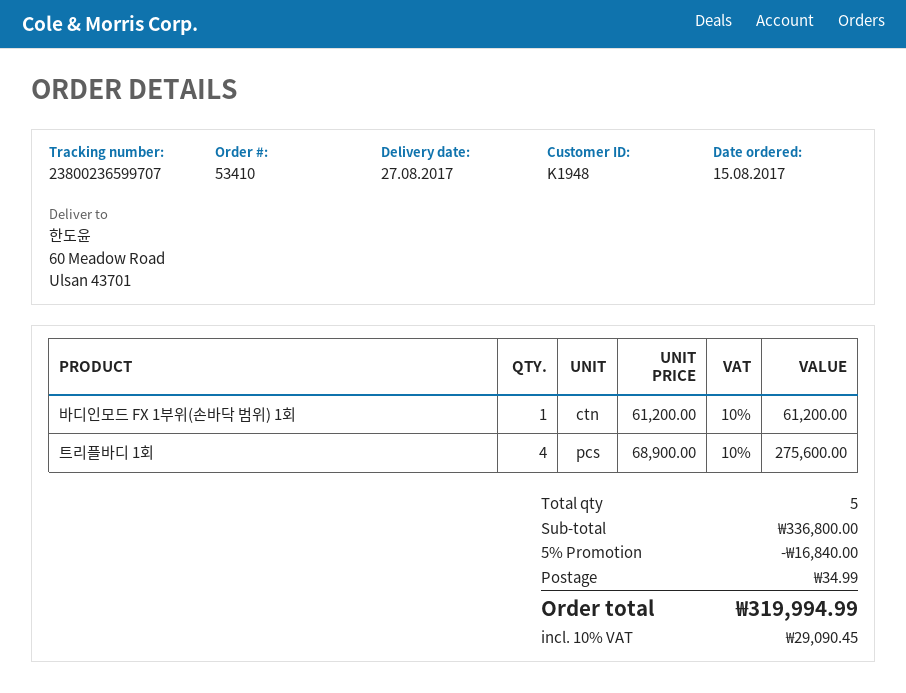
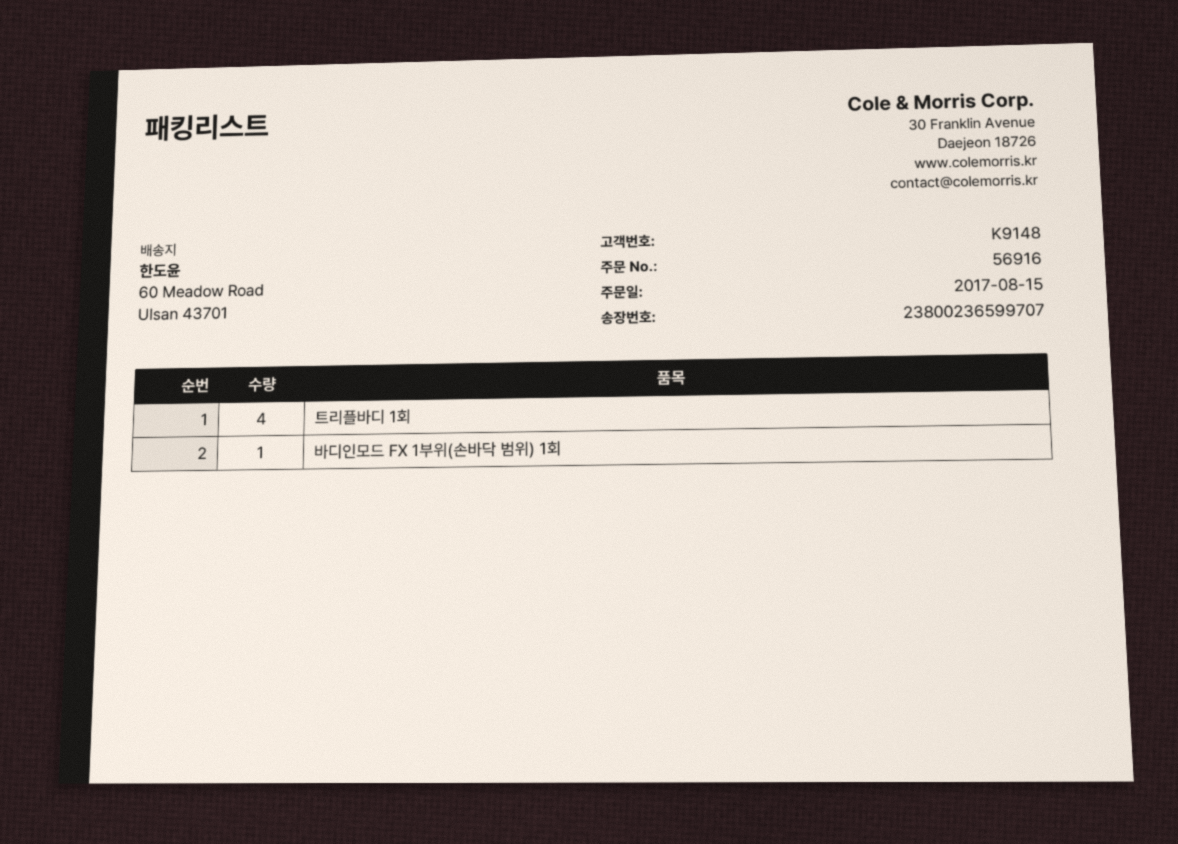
order number: 53410 -> 56916
customer number: K1948 -> K9148

